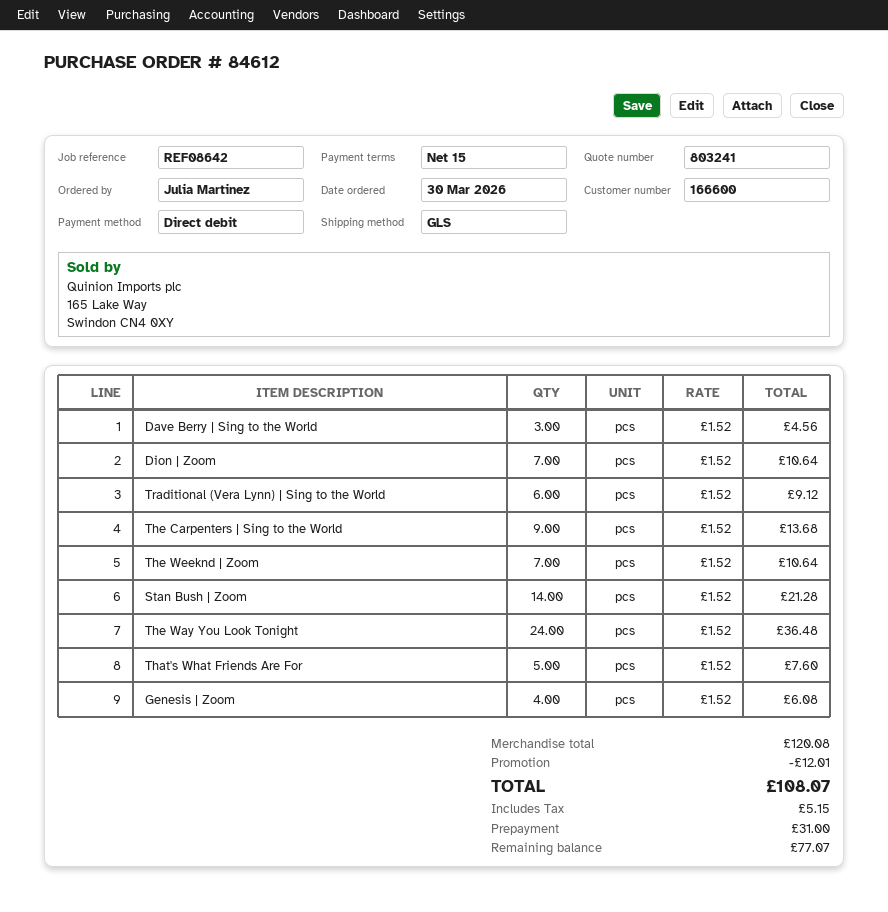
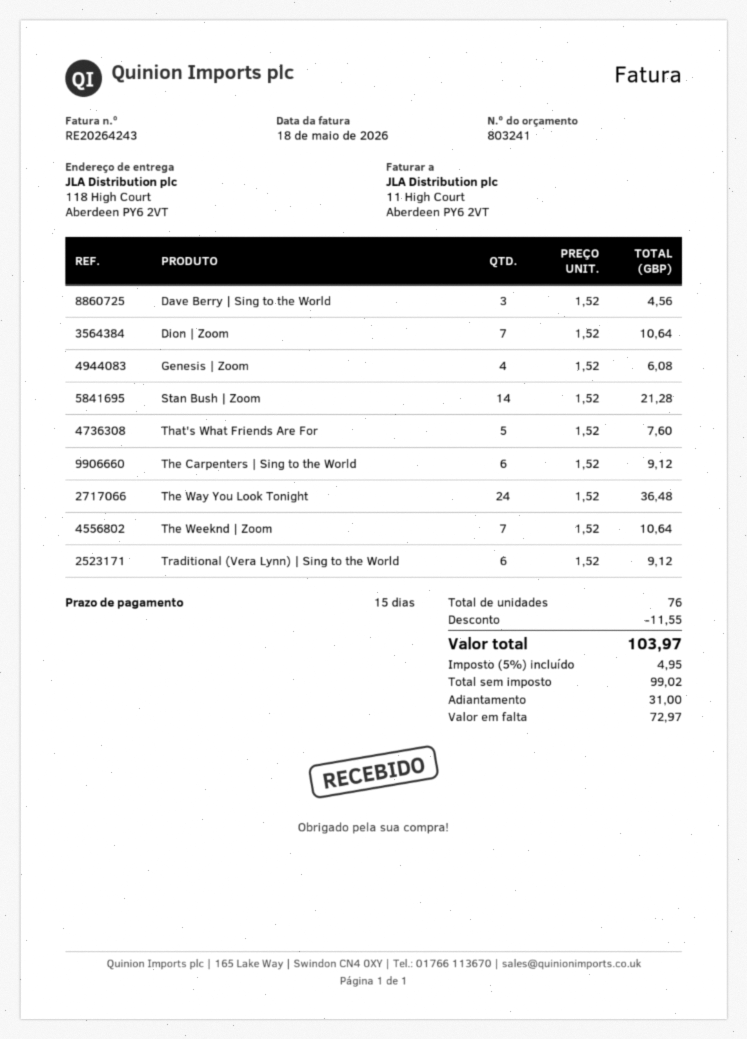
The Carpenters | Sing to the World: 9 x 1.52 = 13.68 -> 6 x 1.52 = 9.12
discount: 12.01 -> 11.55
tax: 5.15 -> 4.95
total: 108.07 -> 103.97
balance: 77.07 -> 72.97

